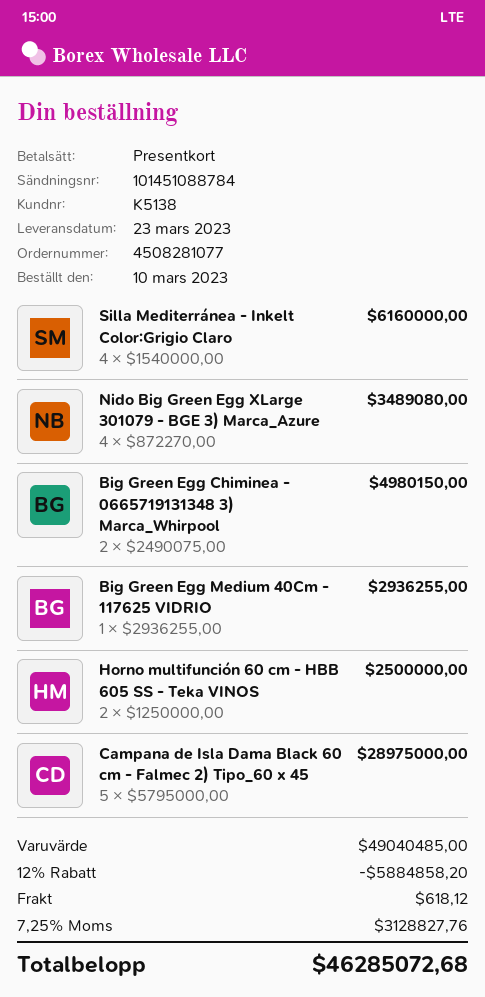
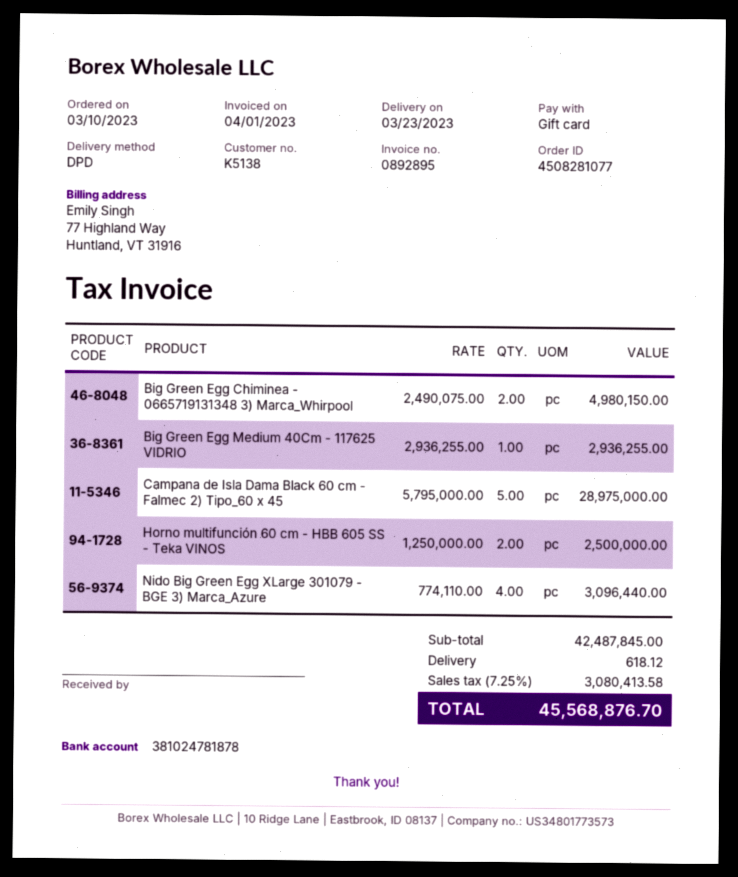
Silla Mediterránea - Inkelt Color:Grigio Claro: 4 x 1540000.00 = 6160000.00 -> none
Nido Big Green Egg XLarge 301079 - BGE 3) Marca_Azure: 4 x 872270.00 = 3489080.00 -> 4 x 774110.00 = 3096440.00
subtotal: 49040485.00 -> 42487845.00
discount: 12% = 5884858.20 -> none
tax: 7.25% = 3128827.76 -> 7.25% = 3080413.58
total: 46285072.68 -> 45568876.70

